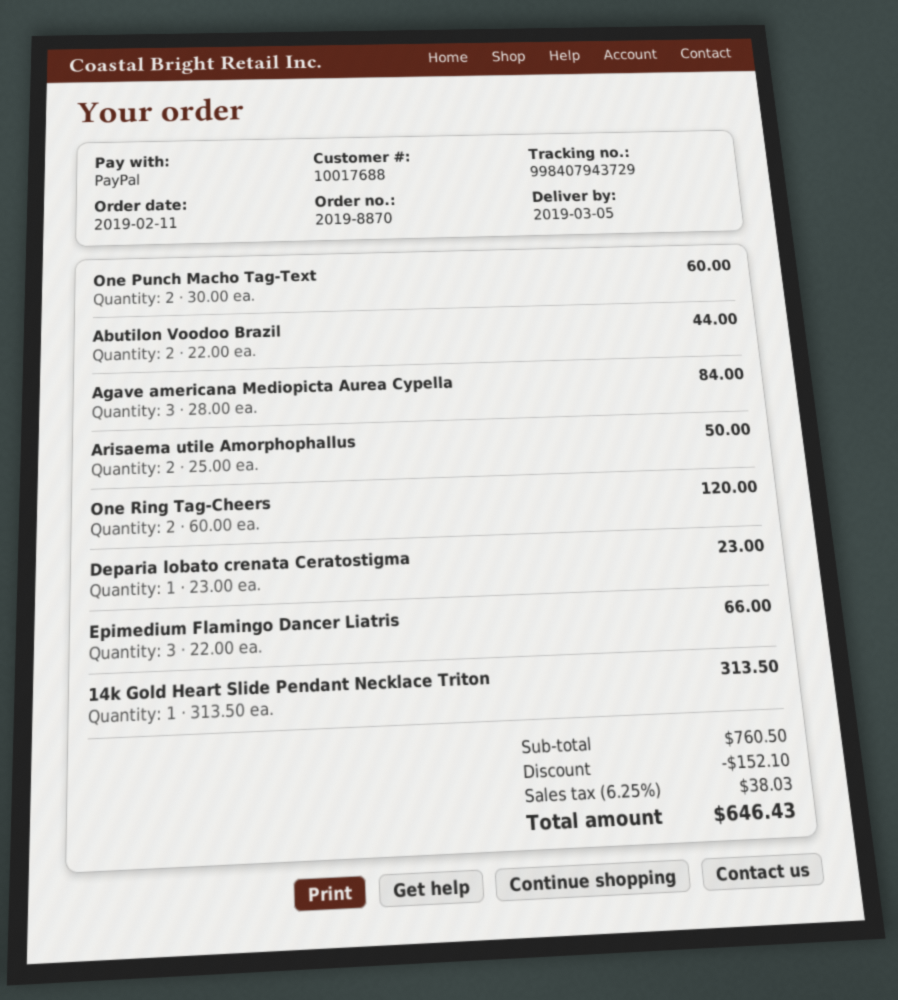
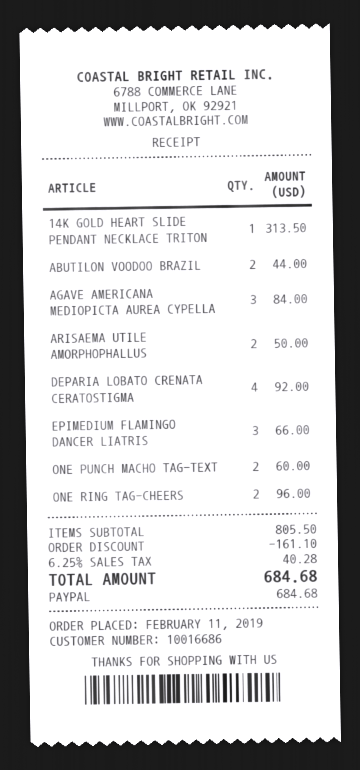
customer number: 10017688 -> 10016686
One Ring Tag-Cheers: 2 for 120.00 -> 2 for 96.00
Deparia lobato crenata Ceratostigma: 1 for 23.00 -> 4 for 92.00
subtotal: 760.50 -> 805.50
discount: 152.10 -> 161.10
tax: 6.25% = 38.03 -> 6.25% = 40.28
total: 646.43 -> 684.68

